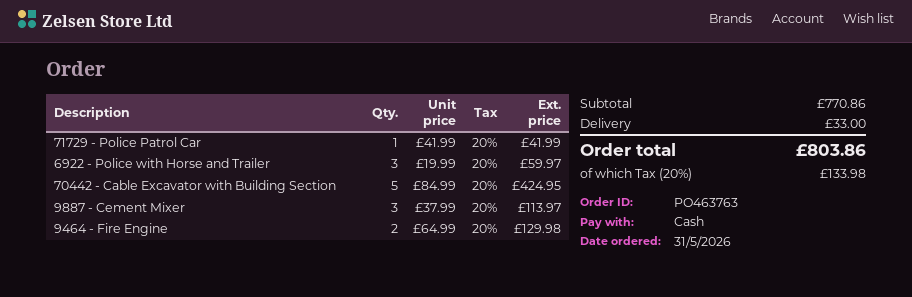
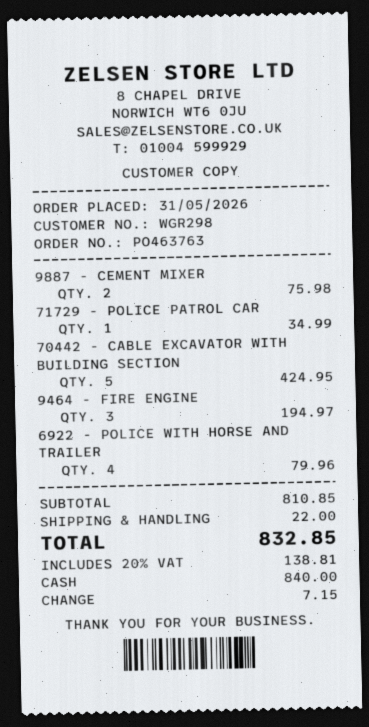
71729 - Police Patrol Car: 1 for 41.99 -> 1 for 34.99
6922 - Police with Horse and Trailer: 3 for 59.97 -> 4 for 79.96
9887 - Cement Mixer: 3 for 113.97 -> 2 for 75.98
9464 - Fire Engine: 2 for 129.98 -> 3 for 194.97
subtotal: 770.86 -> 810.85
shipping: 33.00 -> 22.00
tax: 20% = 133.98 -> 20% = 138.81
total: 803.86 -> 832.85

